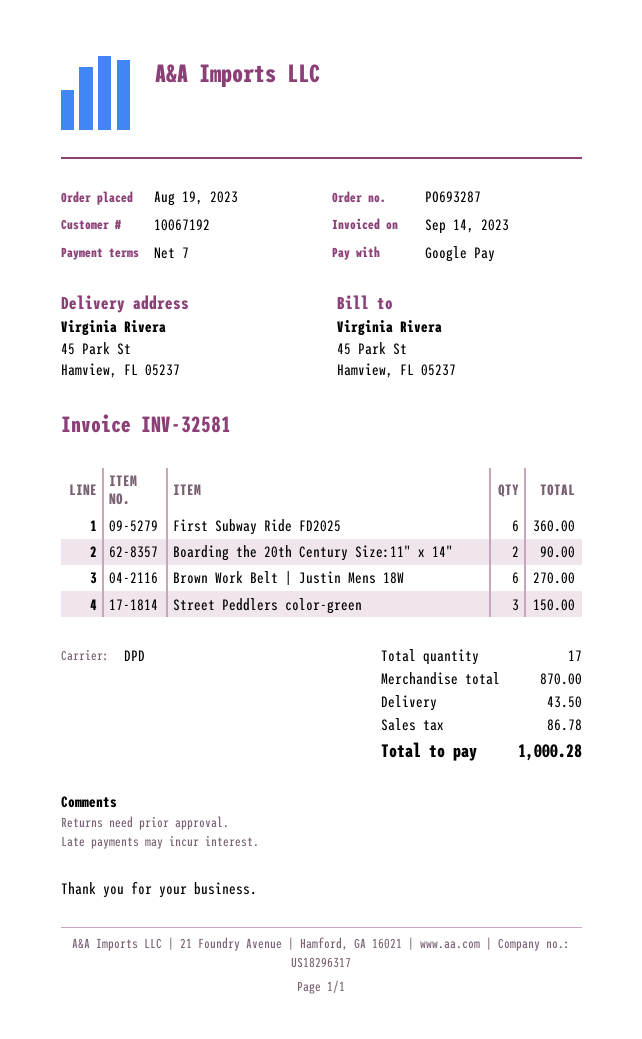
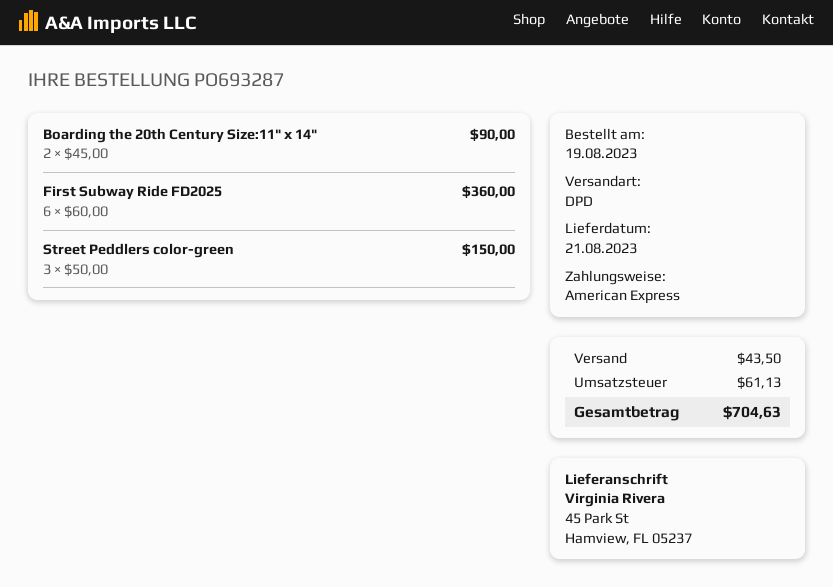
payment method: Google Pay -> American Express
Brown Work Belt | Justin Mens 18W: 6 for 270.00 -> none
tax: 86.78 -> 61.13
total: 1000.28 -> 704.63

